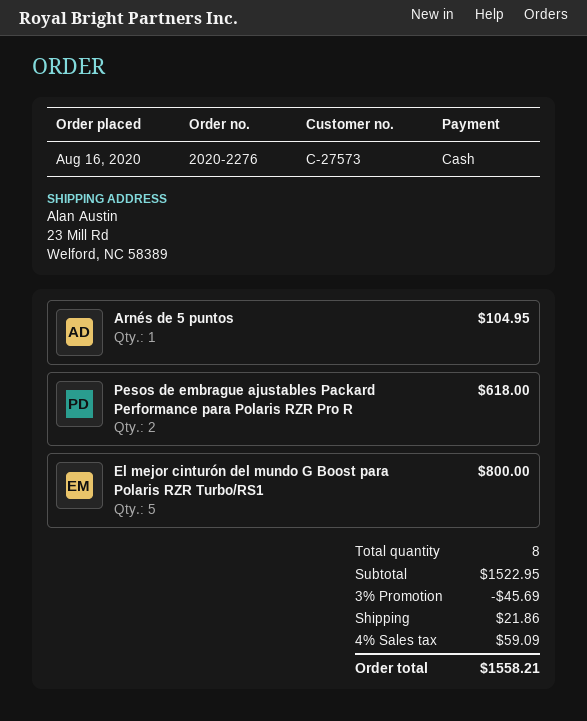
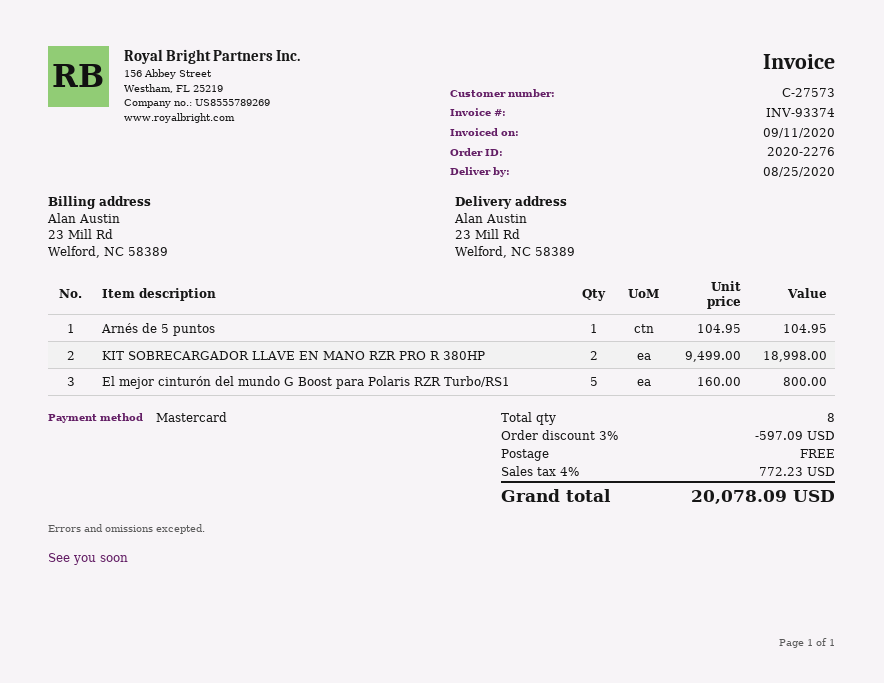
payment method: cash -> Mastercard
Pesos de embrague ajustables Packard Performance para Polaris RZR Pro R: 2 for 618.00 -> none
KIT SOBRECARGADOR LLAVE EN MANO RZR PRO R 380HP: none -> 2 for 18998.00
discount: 3% = 45.69 -> 3% = 597.09
shipping: 21.86 -> 0.00
tax: 4% = 59.09 -> 4% = 772.23
total: 1558.21 -> 20078.09

